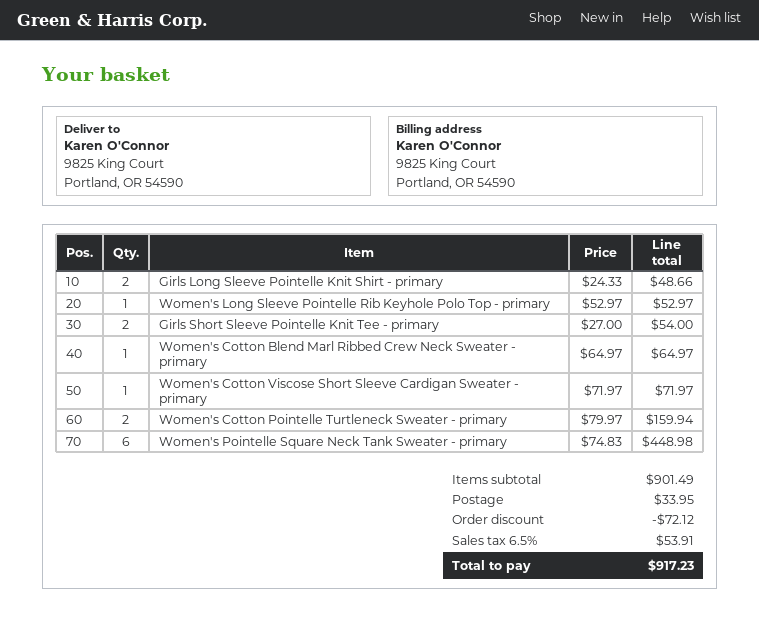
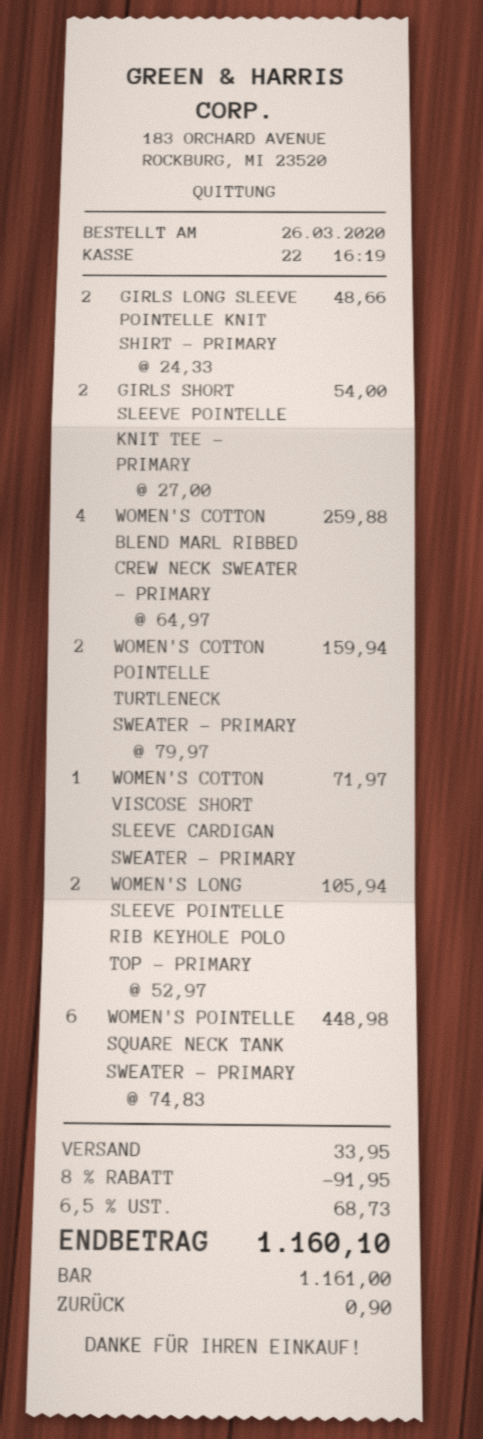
Women's Long Sleeve Pointelle Rib Keyhole Polo Top - primary: 1 x 52.97 = 52.97 -> 2 x 52.97 = 105.94
Women's Cotton Blend Marl Ribbed Crew Neck Sweater - primary: 1 x 64.97 = 64.97 -> 4 x 64.97 = 259.88
discount: 72.12 -> 91.95
tax: 6.5% = 53.91 -> 6.5% = 68.73
total: 917.23 -> 1160.10

